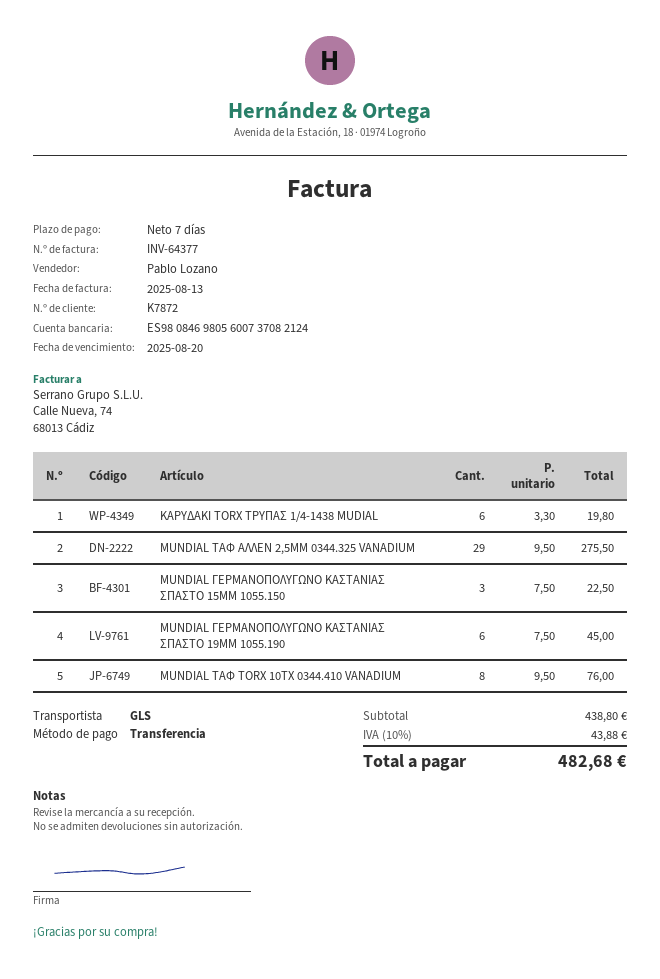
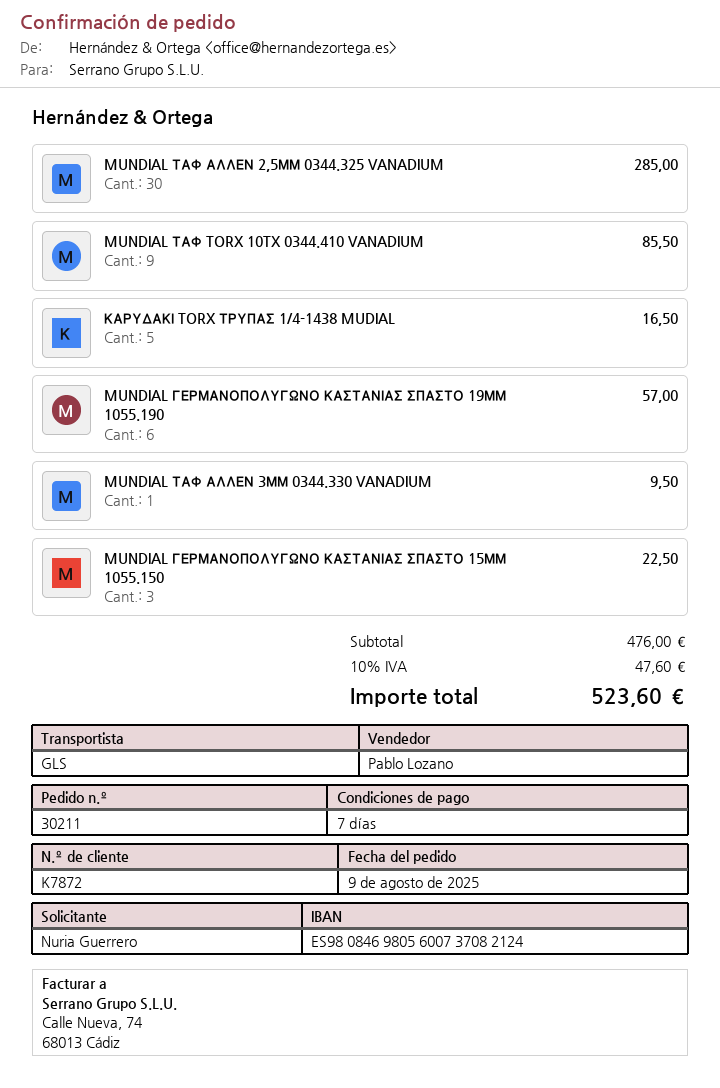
ΚΑΡΥΔΑΚΙ TORX ΤΡΥΠΑΣ 1/4-1438 MUDIAL: 6 for 19.80 -> 5 for 16.50
MUNDIAL ΤΑΦ ΑΛΛΕΝ 2,5ΜΜ 0344.325 VANADIUM: 29 for 275.50 -> 30 for 285.00
MUNDIAL ΓΕΡΜΑΝΟΠΟΛΥΓΩΝΟ ΚΑΣΤΑΝΙΑΣ ΣΠΑΣΤΟ 19ΜΜ 1055.190: 6 for 45.00 -> 6 for 57.00
MUNDIAL ΤΑΦ TORX 10TX 0344.410 VANADIUM: 8 for 76.00 -> 9 for 85.50
MUNDIAL ΤΑΦ ΑΛΛΕΝ 3ΜΜ 0344.330 VANADIUM: none -> 1 for 9.50
subtotal: 438.80 -> 476.00
tax: 10% = 43.88 -> 10% = 47.60
total: 482.68 -> 523.60

